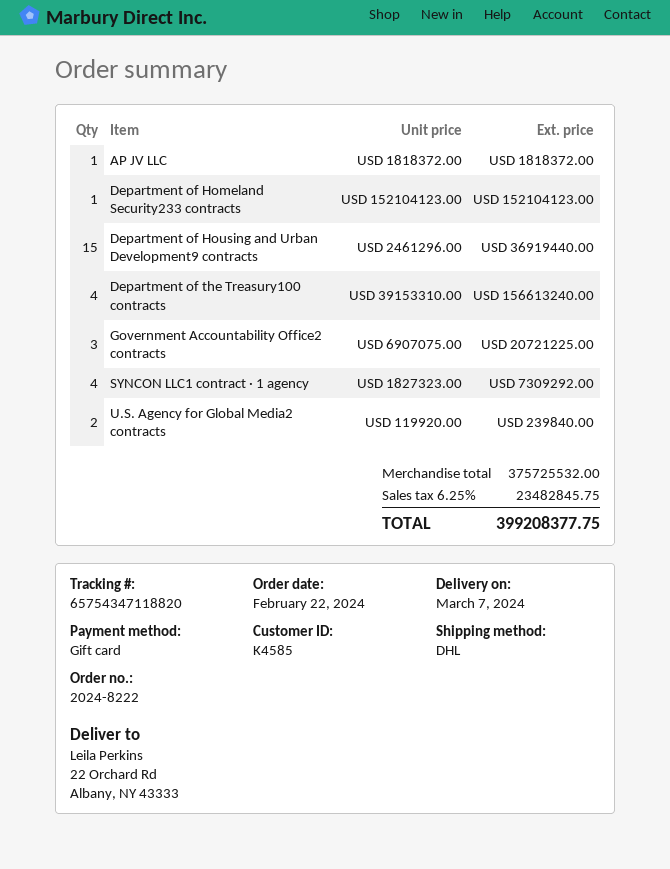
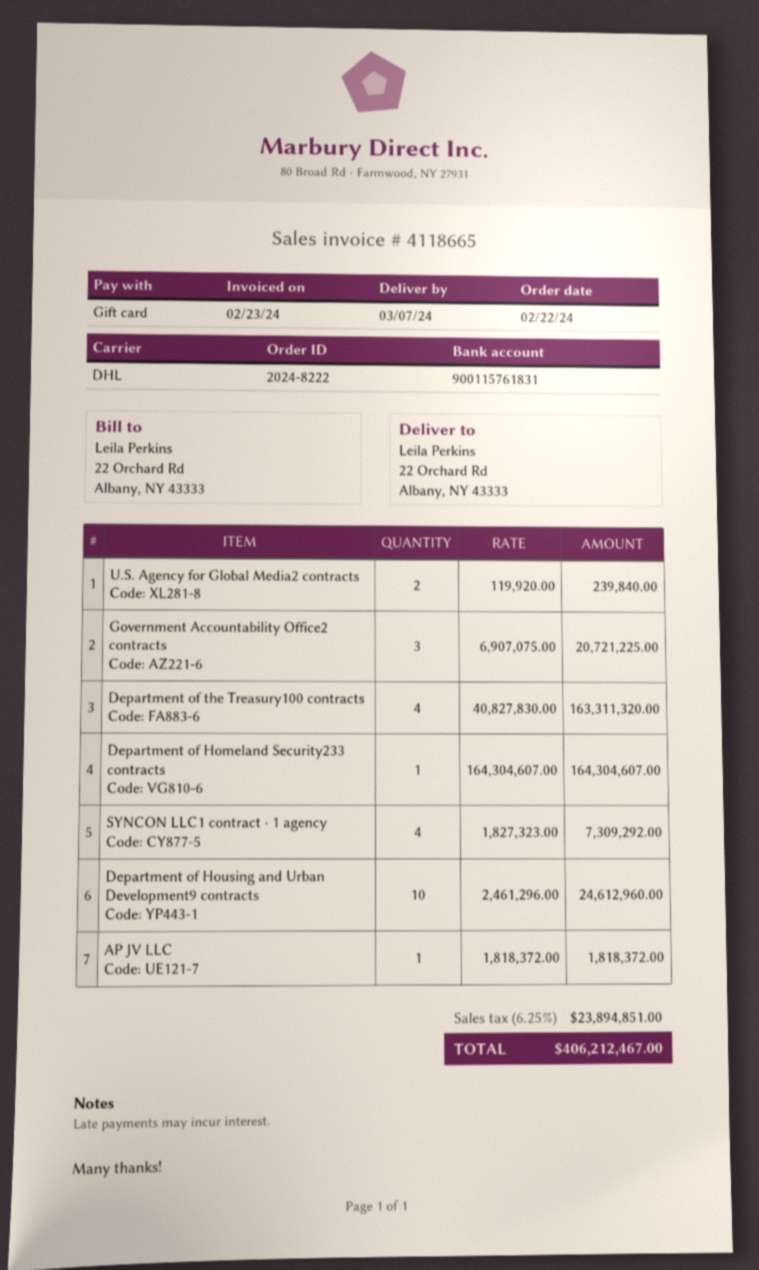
Department of Homeland Security233 contracts: 1 x 152104123.00 = 152104123.00 -> 1 x 164304607.00 = 164304607.00
Department of Housing and Urban Development9 contracts: 15 x 2461296.00 = 36919440.00 -> 10 x 2461296.00 = 24612960.00
Department of the Treasury100 contracts: 4 x 39153310.00 = 156613240.00 -> 4 x 40827830.00 = 163311320.00
tax: 6.25% = 23482845.75 -> 6.25% = 23894851.00
total: 399208377.75 -> 406212467.00

